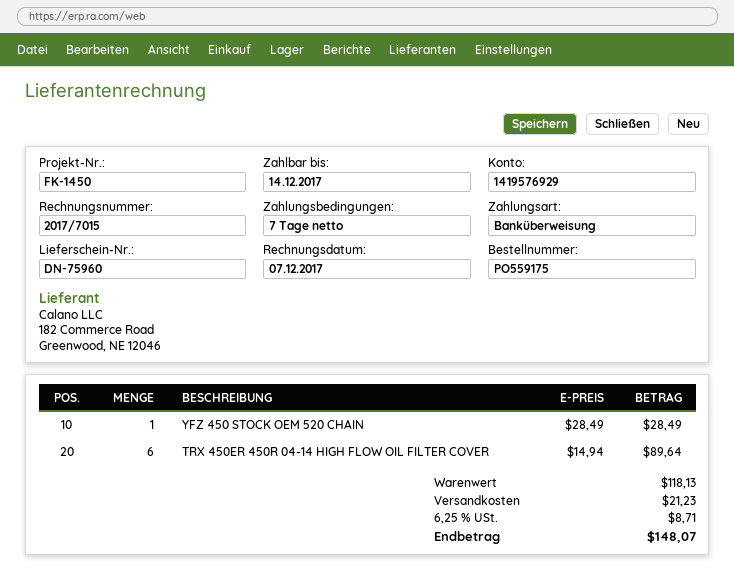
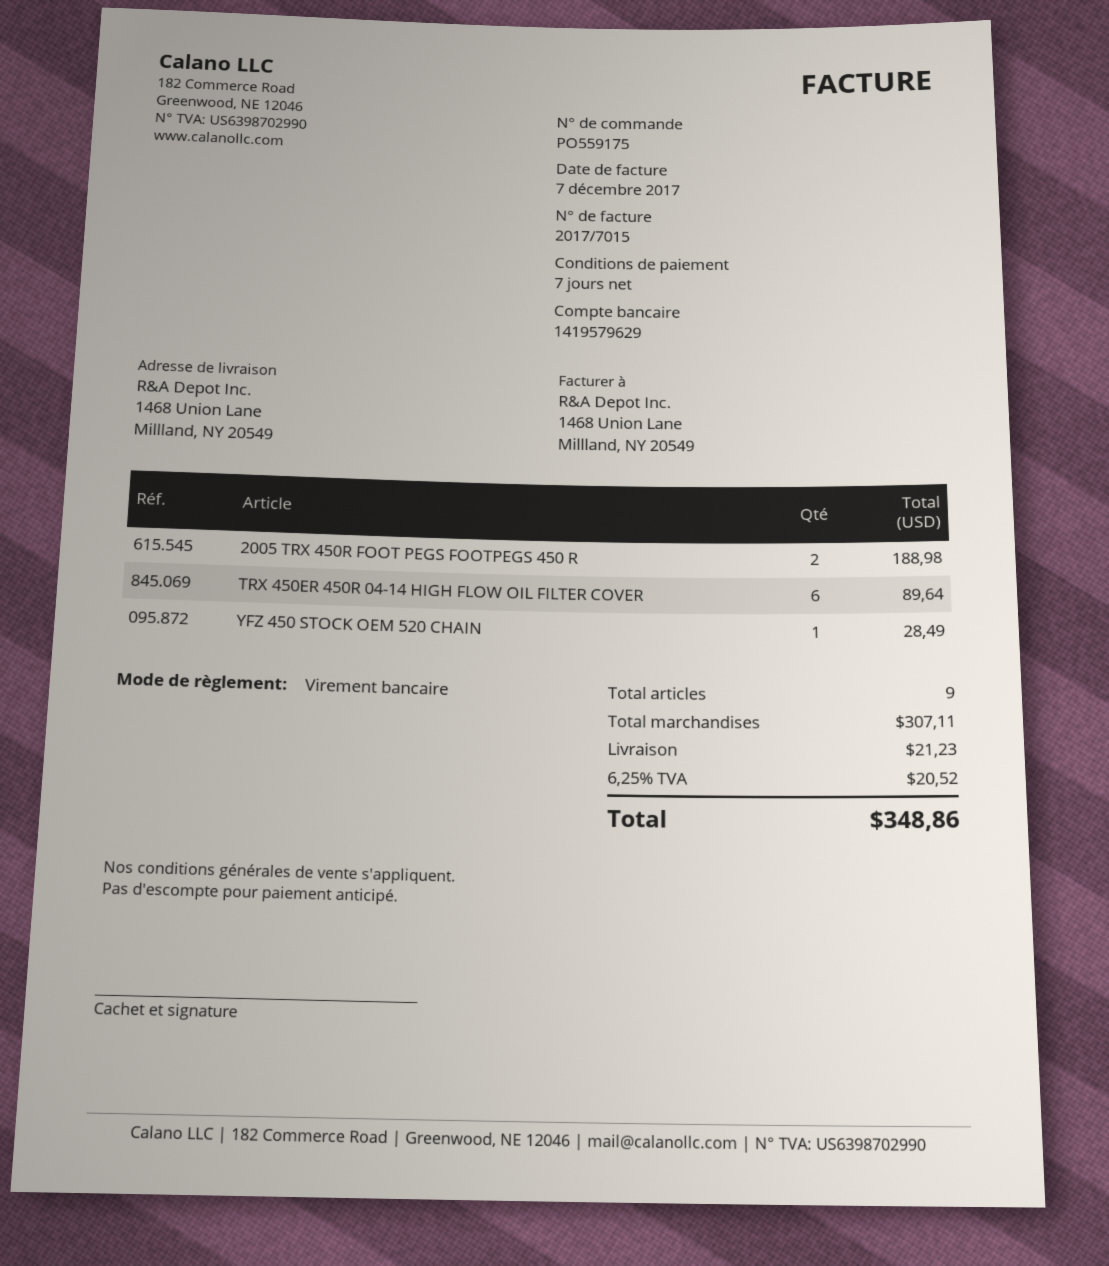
bank account: 1419576929 -> 1419579629
2005 TRX 450R FOOT PEGS FOOTPEGS 450 R: none -> 2 for 188.98
subtotal: 118.13 -> 307.11
tax: 6.25% = 8.71 -> 6.25% = 20.52
total: 148.07 -> 348.86

